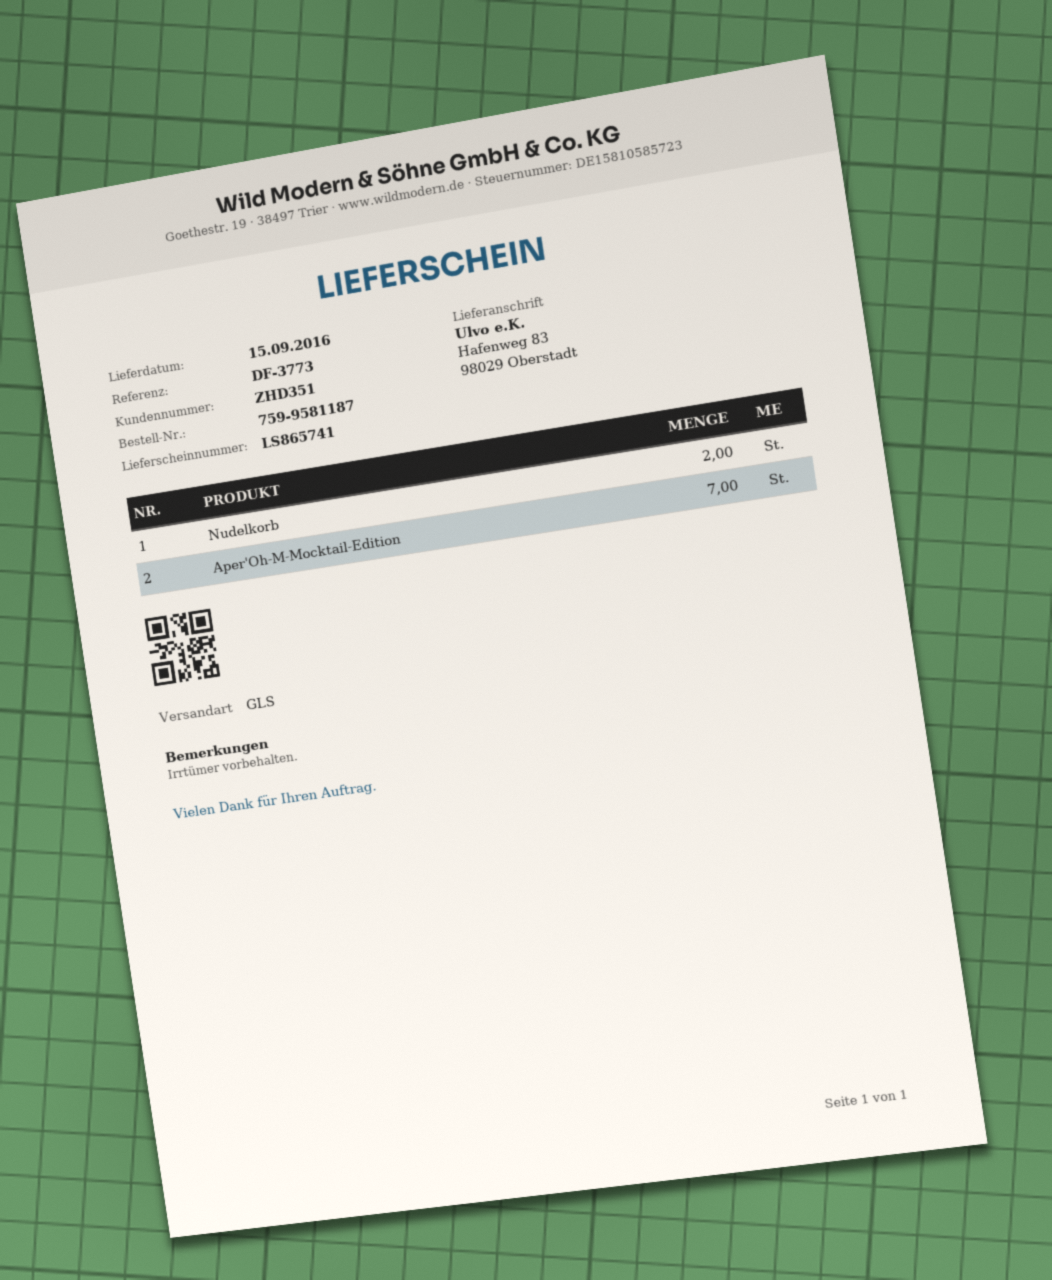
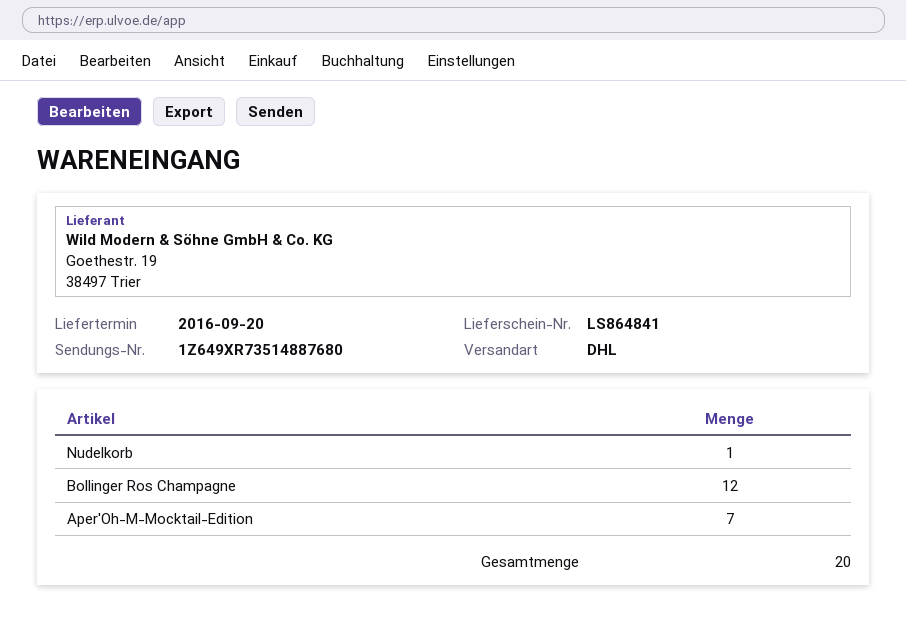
delivery note number: LS865741 -> LS864841
delivery date: 2016-09-15 -> 2016-09-20
shipping method: GLS -> DHL
Nudelkorb: 2 -> 1
Bollinger Ros Champagne: none -> 12

